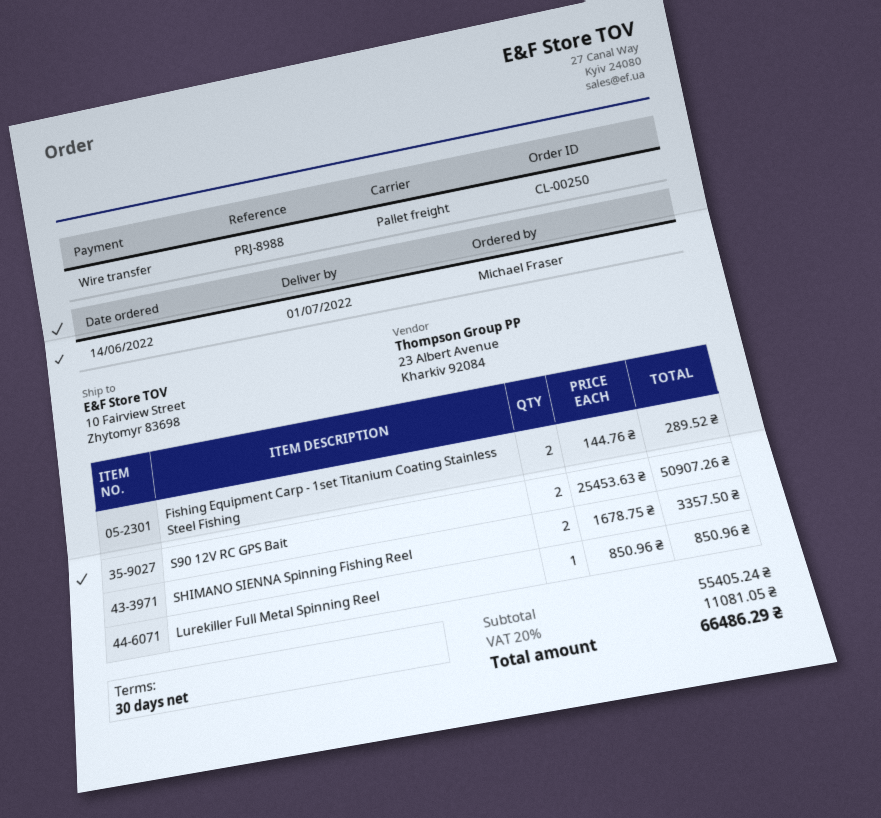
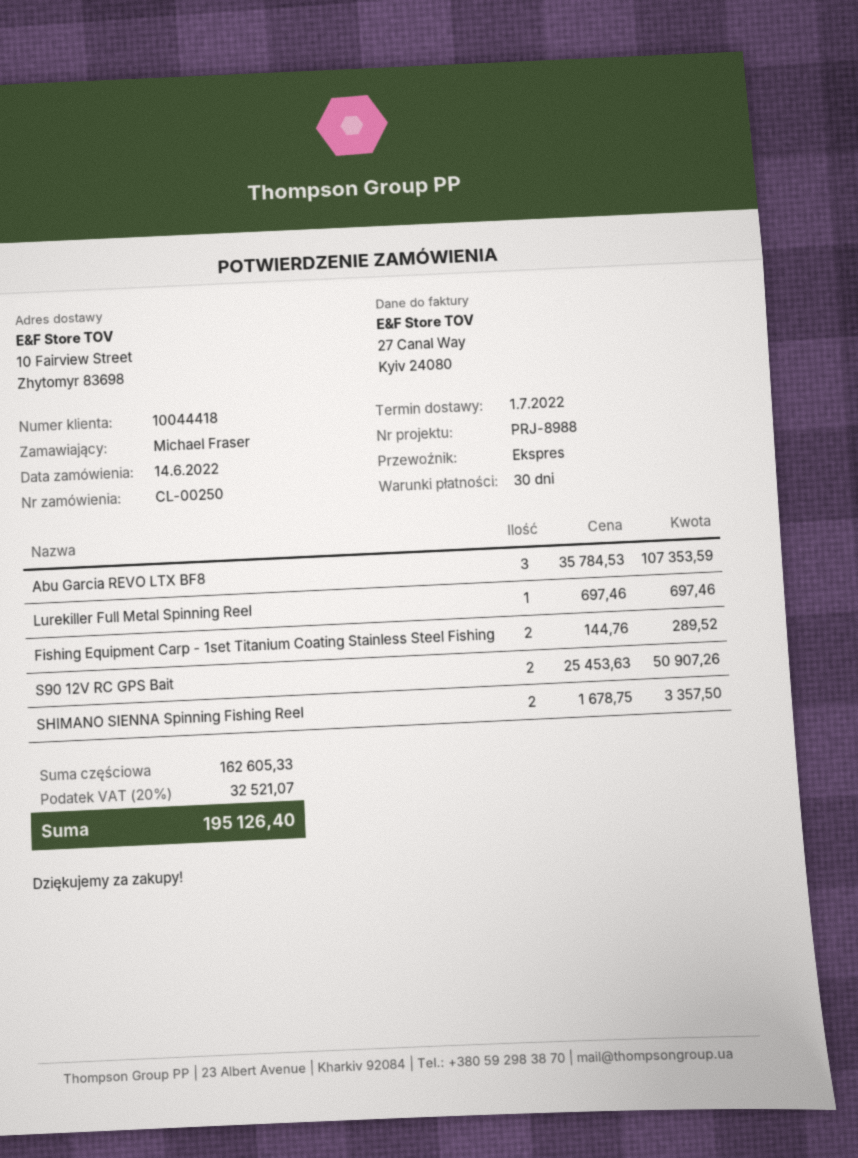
shipping method: pallet freight -> express
Lurekiller Full Metal Spinning Reel: 1 x 850.96 = 850.96 -> 1 x 697.46 = 697.46
Abu Garcia REVO LTX BF8: none -> 3 x 35784.53 = 107353.59
subtotal: 55405.24 -> 162605.33
tax: 20% = 11081.05 -> 20% = 32521.07
total: 66486.29 -> 195126.40

